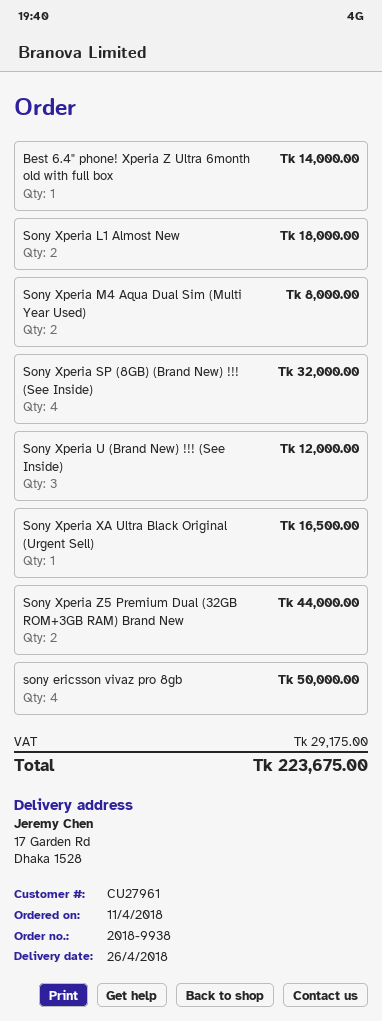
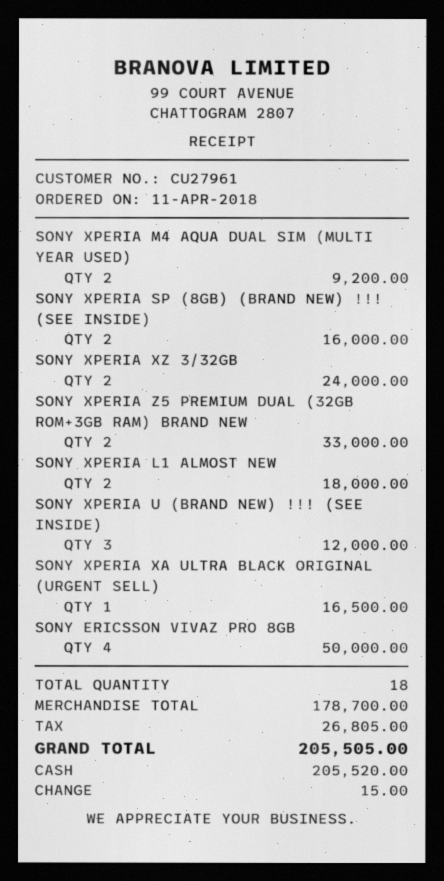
Best 6.4" phone! Xperia Z Ultra 6month old with full box: 1 for 14000.00 -> none
Sony Xperia M4 Aqua Dual Sim (Multi Year Used): 2 for 8000.00 -> 2 for 9200.00
Sony Xperia SP (8GB) (Brand New) !!! (See Inside): 4 for 32000.00 -> 2 for 16000.00
Sony Xperia Z5 Premium Dual (32GB ROM+3GB RAM) Brand New: 2 for 44000.00 -> 2 for 33000.00
SONY XPERIA XZ 3/32GB: none -> 2 for 24000.00
tax: 29175.00 -> 26805.00
total: 223675.00 -> 205505.00

